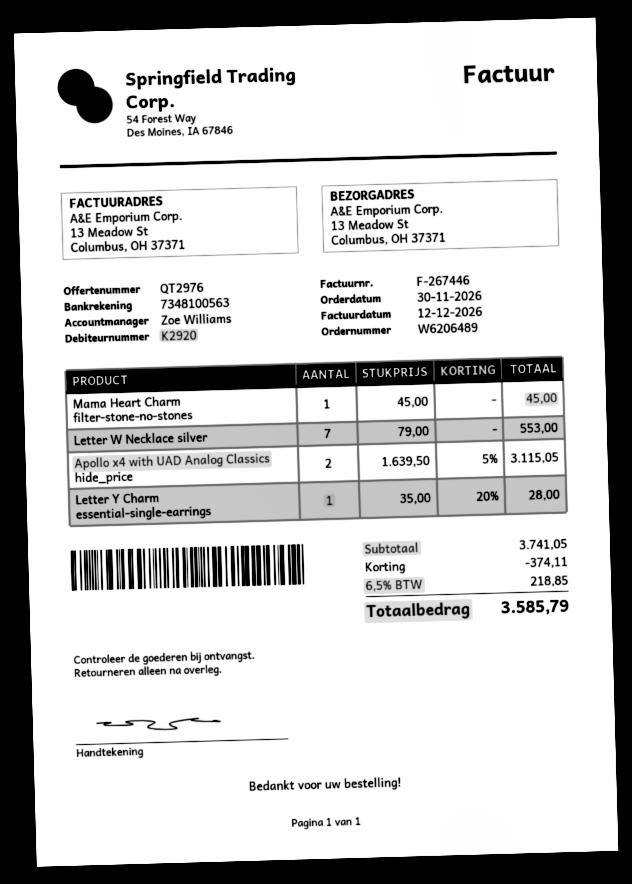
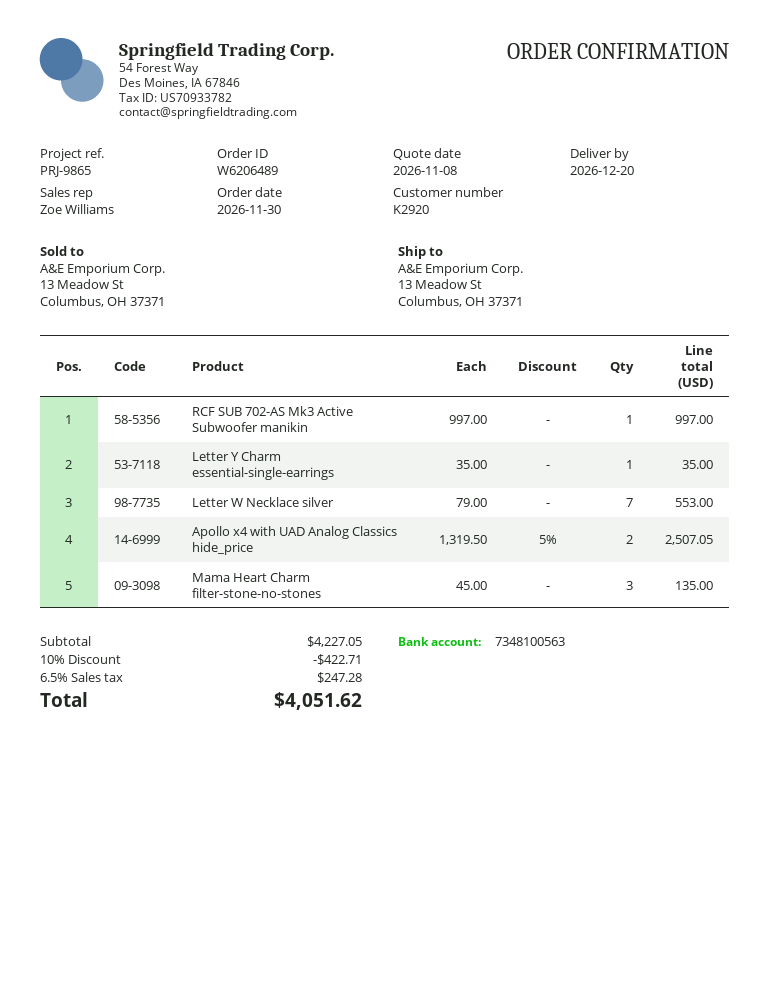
Mama Heart Charm filter-stone-no-stones: 1 x 45.00 = 45.00 -> 3 x 45.00 = 135.00
Apollo x4 with UAD Analog Classics hide_price: 2 x 1639.50 - 5% = 3115.05 -> 2 x 1319.50 - 5% = 2507.05
Letter Y Charm essential-single-earrings: 1 x 35.00 - 20% = 28.00 -> 1 x 35.00 = 35.00
RCF SUB 702-AS Mk3 Active Subwoofer manikin: none -> 1 x 997.00 = 997.00
subtotal: 3741.05 -> 4227.05
discount: 374.11 -> 422.71
tax: 6.5% = 218.85 -> 6.5% = 247.28
total: 3585.79 -> 4051.62

